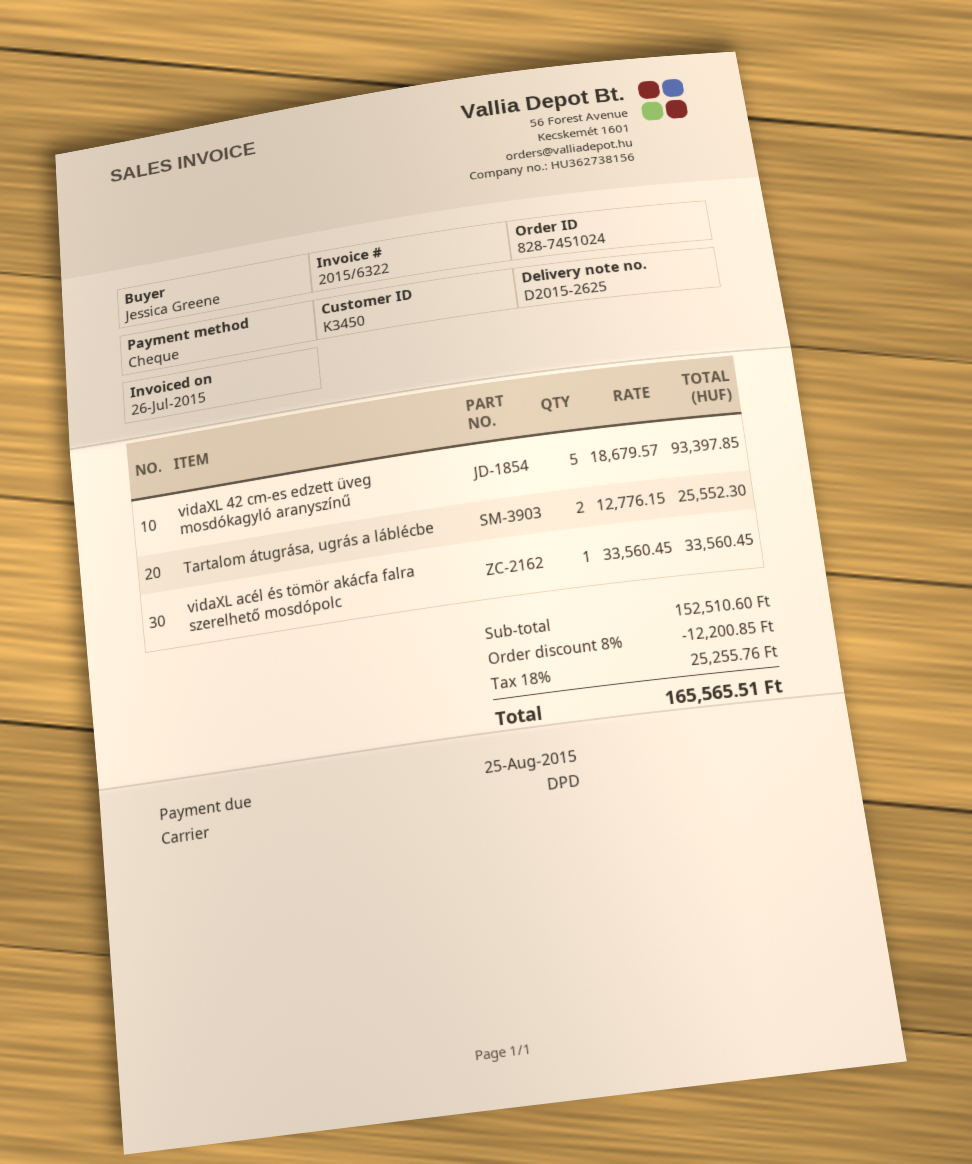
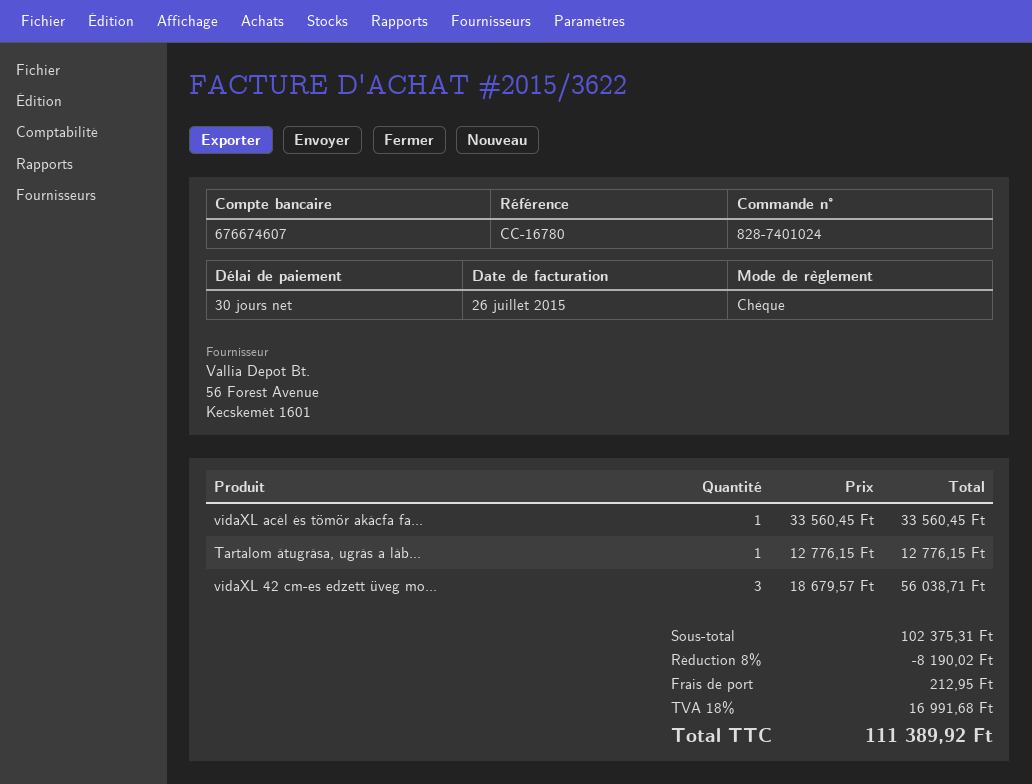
order number: 828-7451024 -> 828-7401024
invoice number: 2015/6322 -> 2015/3622
vidaXL 42 cm-es edzett üveg mosdókagyló aranyszínű: 5 x 18679.57 = 93397.85 -> 3 x 18679.57 = 56038.71
Tartalom átugrása, ugrás a láblécbe: 2 x 12776.15 = 25552.30 -> 1 x 12776.15 = 12776.15
subtotal: 152510.60 -> 102375.31
discount: 8% = 12200.85 -> 8% = 8190.02
shipping: none -> 212.95
tax: 18% = 25255.76 -> 18% = 16991.68
total: 165565.51 -> 111389.92

